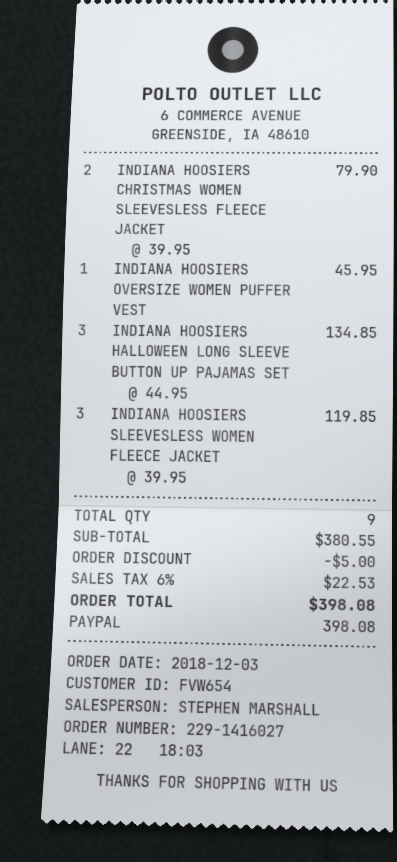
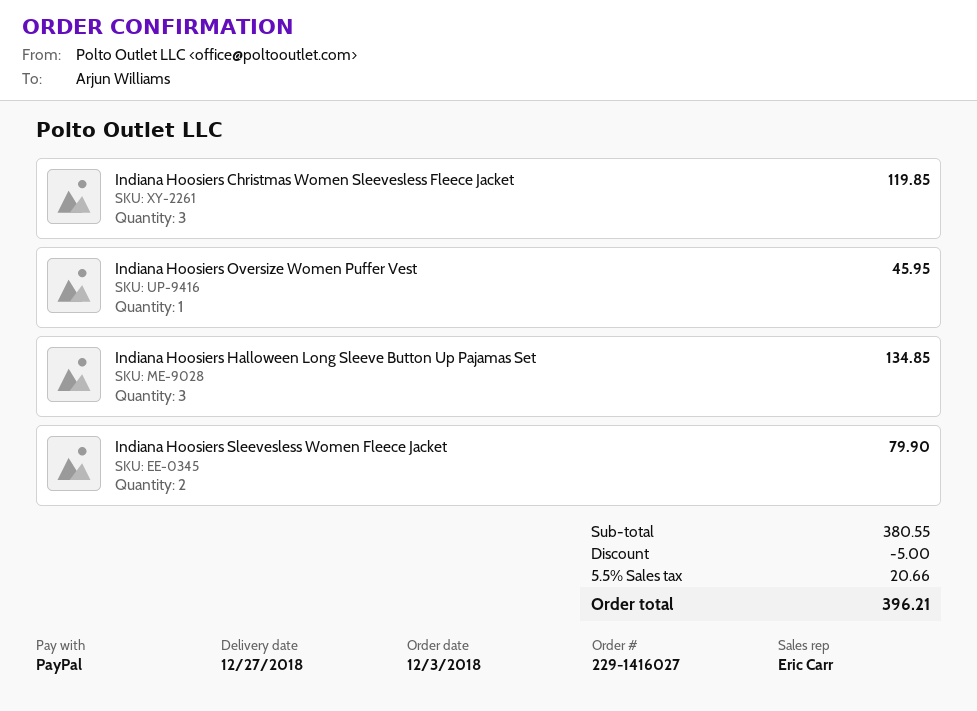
sales rep: STEPHEN MARSHALL -> Eric Carr
INDIANA HOOSIERS CHRISTMAS WOMEN SLEEVESLESS FLEECE JACKET: 2 for 79.90 -> 3 for 119.85
INDIANA HOOSIERS SLEEVESLESS WOMEN FLEECE JACKET: 3 for 119.85 -> 2 for 79.90
tax: 6% = 22.53 -> 5.5% = 20.66
total: 398.08 -> 396.21

